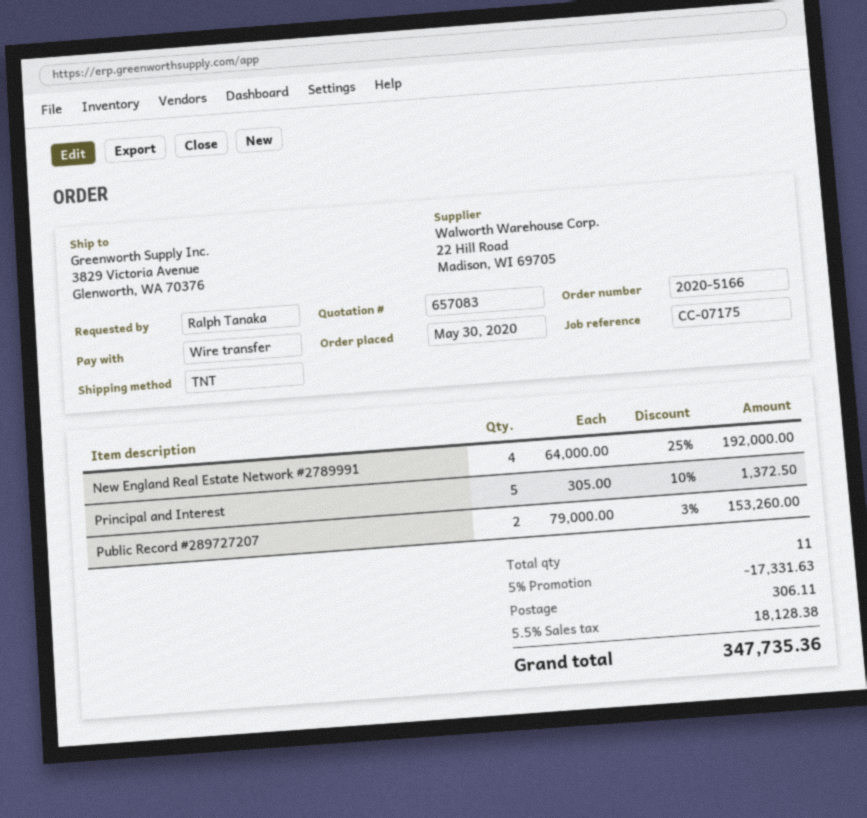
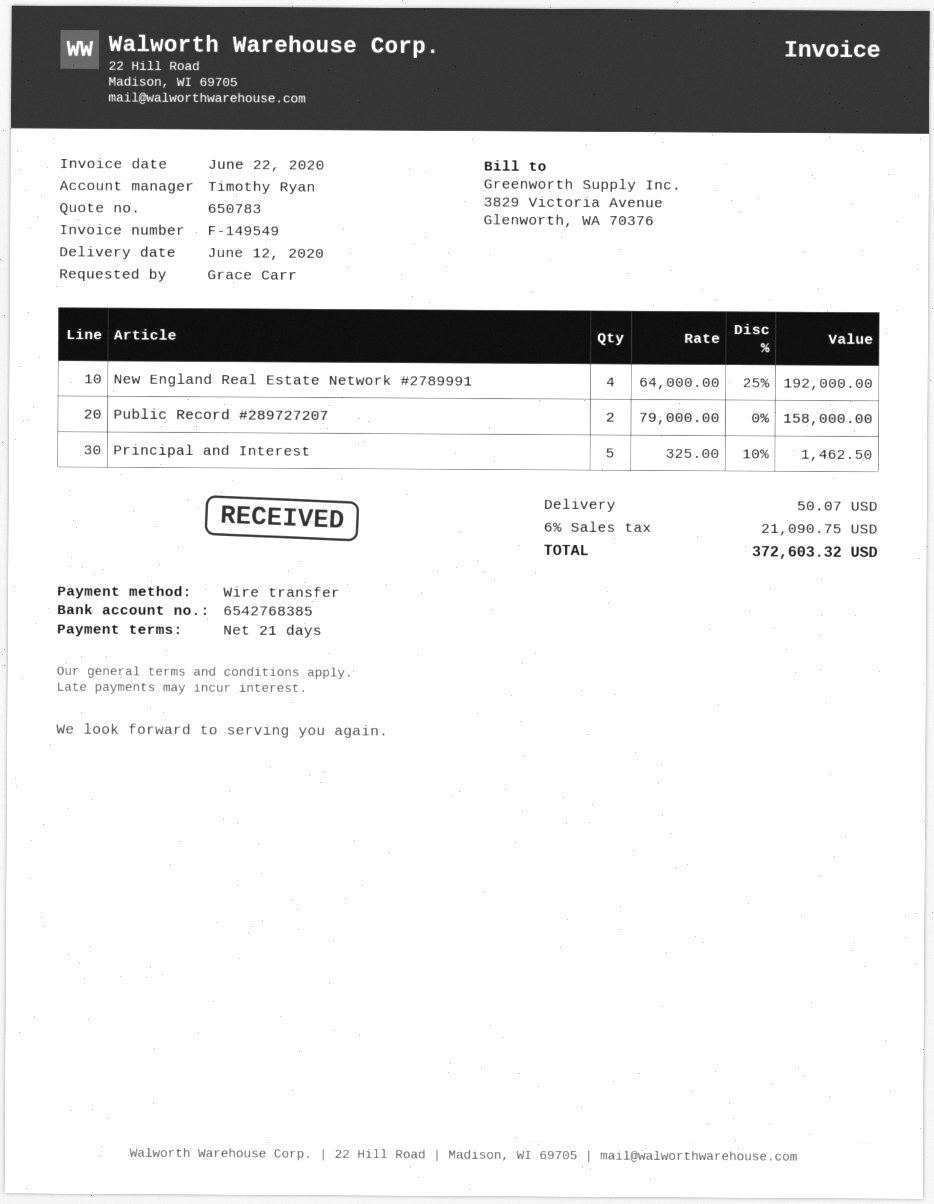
quote number: 657083 -> 650783
ordered by: Ralph Tanaka -> Grace Carr
Principal and Interest: 5 x 305.00 - 10% = 1372.50 -> 5 x 325.00 - 10% = 1462.50
Public Record #289727207: 2 x 79000.00 - 3% = 153260.00 -> 2 x 79000.00 = 158000.00
discount: 5% = 17331.63 -> none
shipping: 306.11 -> 50.07
tax: 5.5% = 18128.38 -> 6% = 21090.75
total: 347735.36 -> 372603.32

